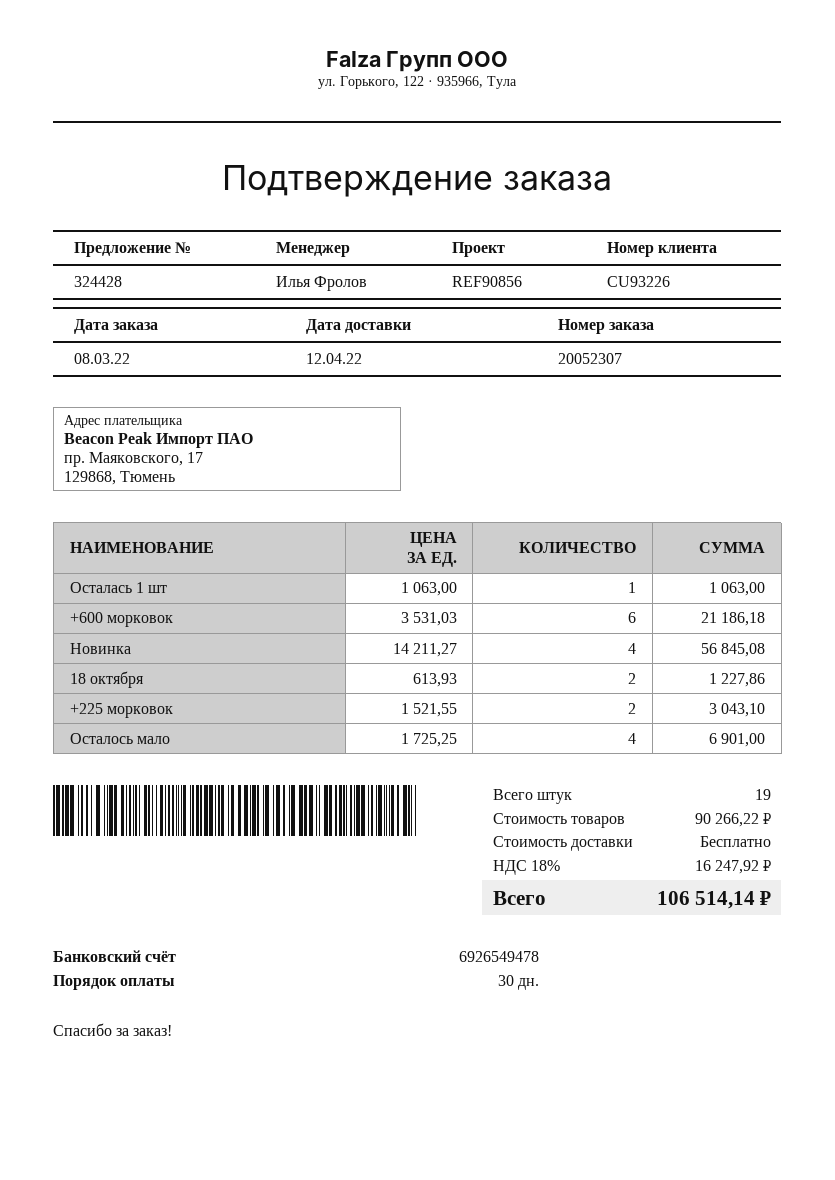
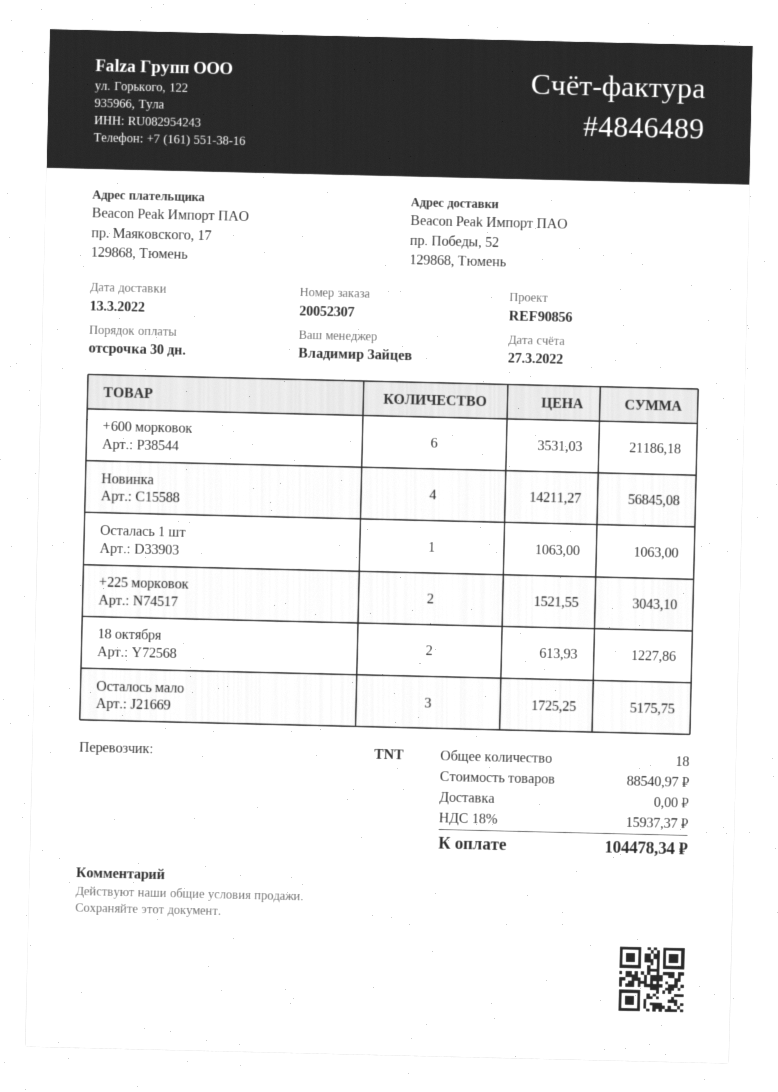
delivery date: 2022-04-12 -> 2022-03-13
sales rep: Илья Фролов -> Владимир Зайцев
Осталось мало: 4 x 1725.25 = 6901.00 -> 3 x 1725.25 = 5175.75
total quantity: 19 -> 18
subtotal: 90266.22 -> 88540.97
tax: 18% = 16247.92 -> 18% = 15937.37
total: 106514.14 -> 104478.34

